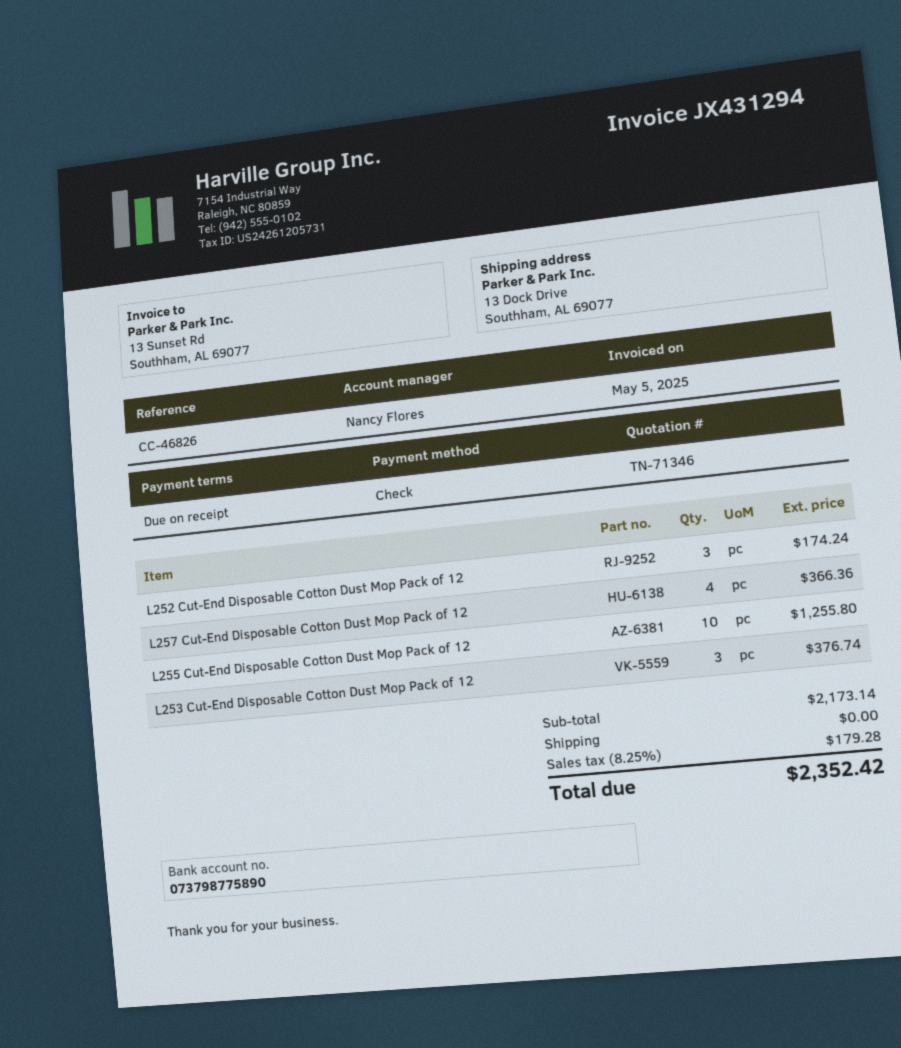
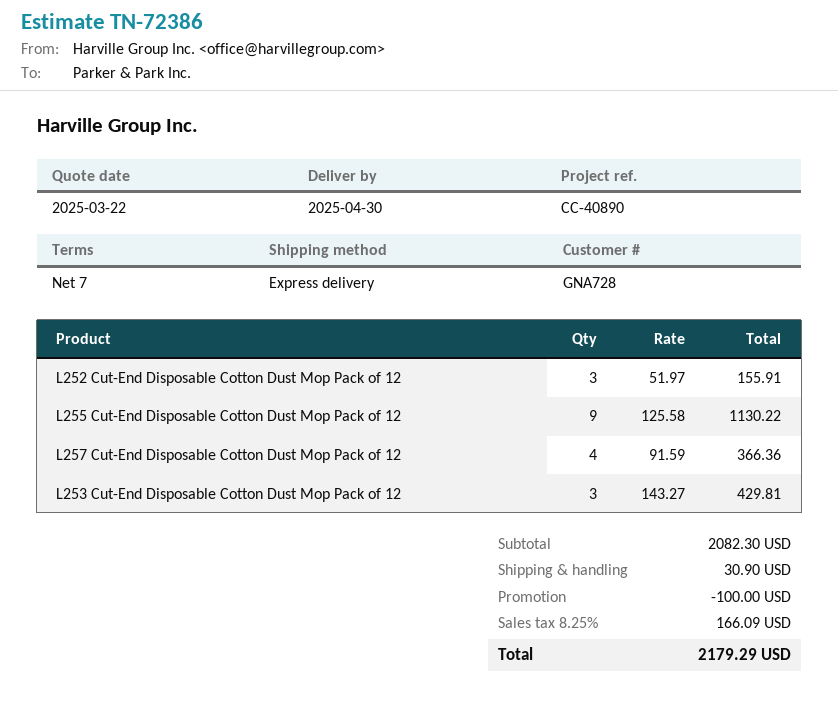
quote number: TN-71346 -> TN-72386
payment terms: on receipt -> 7 days
reference: CC-46826 -> CC-40890
L252 Cut-End Disposable Cotton Dust Mop Pack of 12: 3 for 174.24 -> 3 for 155.91
L255 Cut-End Disposable Cotton Dust Mop Pack of 12: 10 for 1255.80 -> 9 for 1130.22
L253 Cut-End Disposable Cotton Dust Mop Pack of 12: 3 for 376.74 -> 3 for 429.81
subtotal: 2173.14 -> 2082.30
discount: none -> 100.00
shipping: 0.00 -> 30.90
tax: 8.25% = 179.28 -> 8.25% = 166.09
total: 2352.42 -> 2179.29

